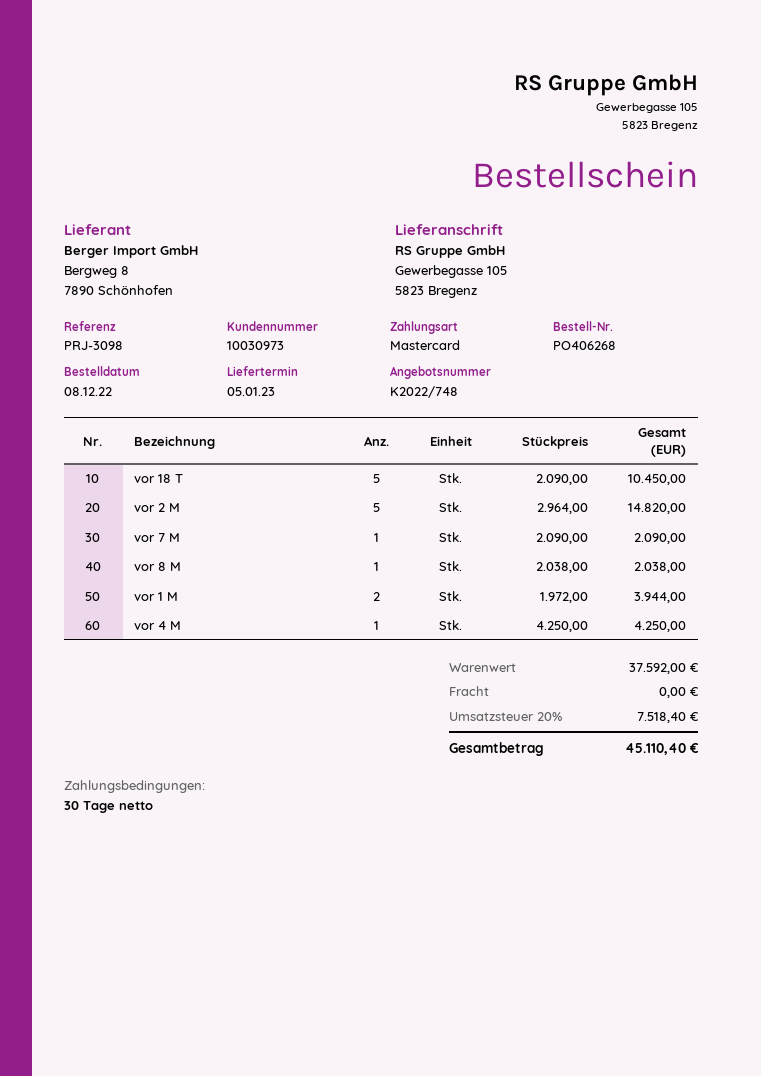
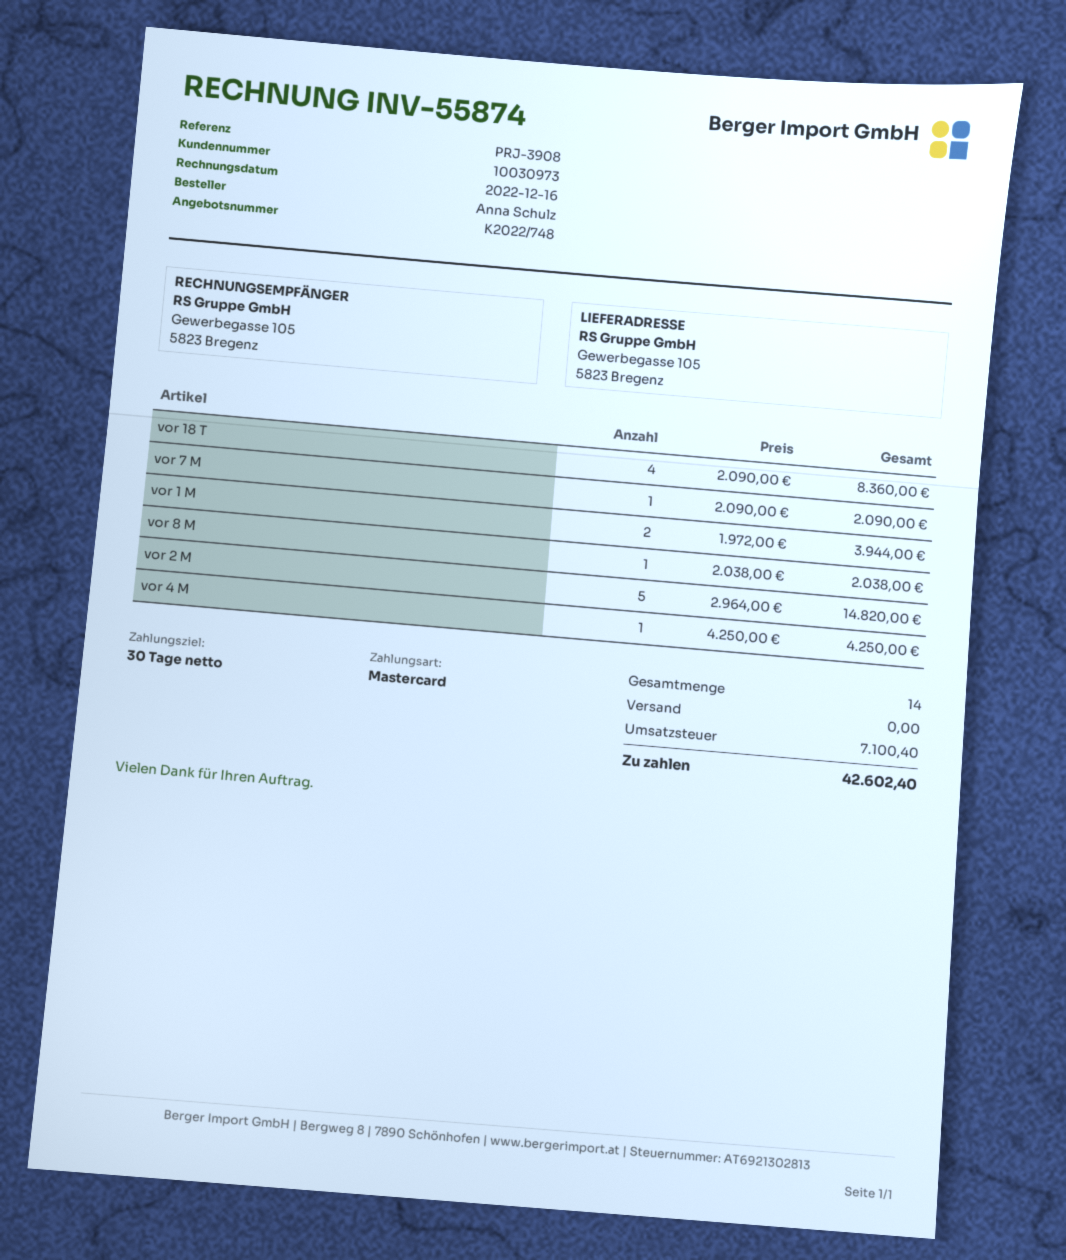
reference: PRJ-3098 -> PRJ-3908
vor 18 T: 5 x 2090.00 = 10450.00 -> 4 x 2090.00 = 8360.00
tax: 7518.40 -> 7100.40
total: 45110.40 -> 42602.40

